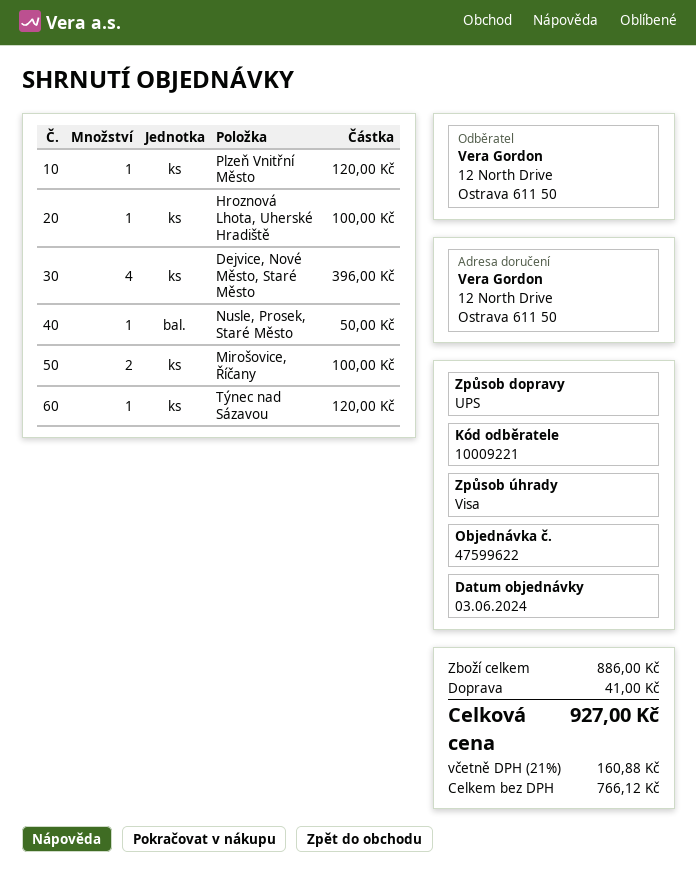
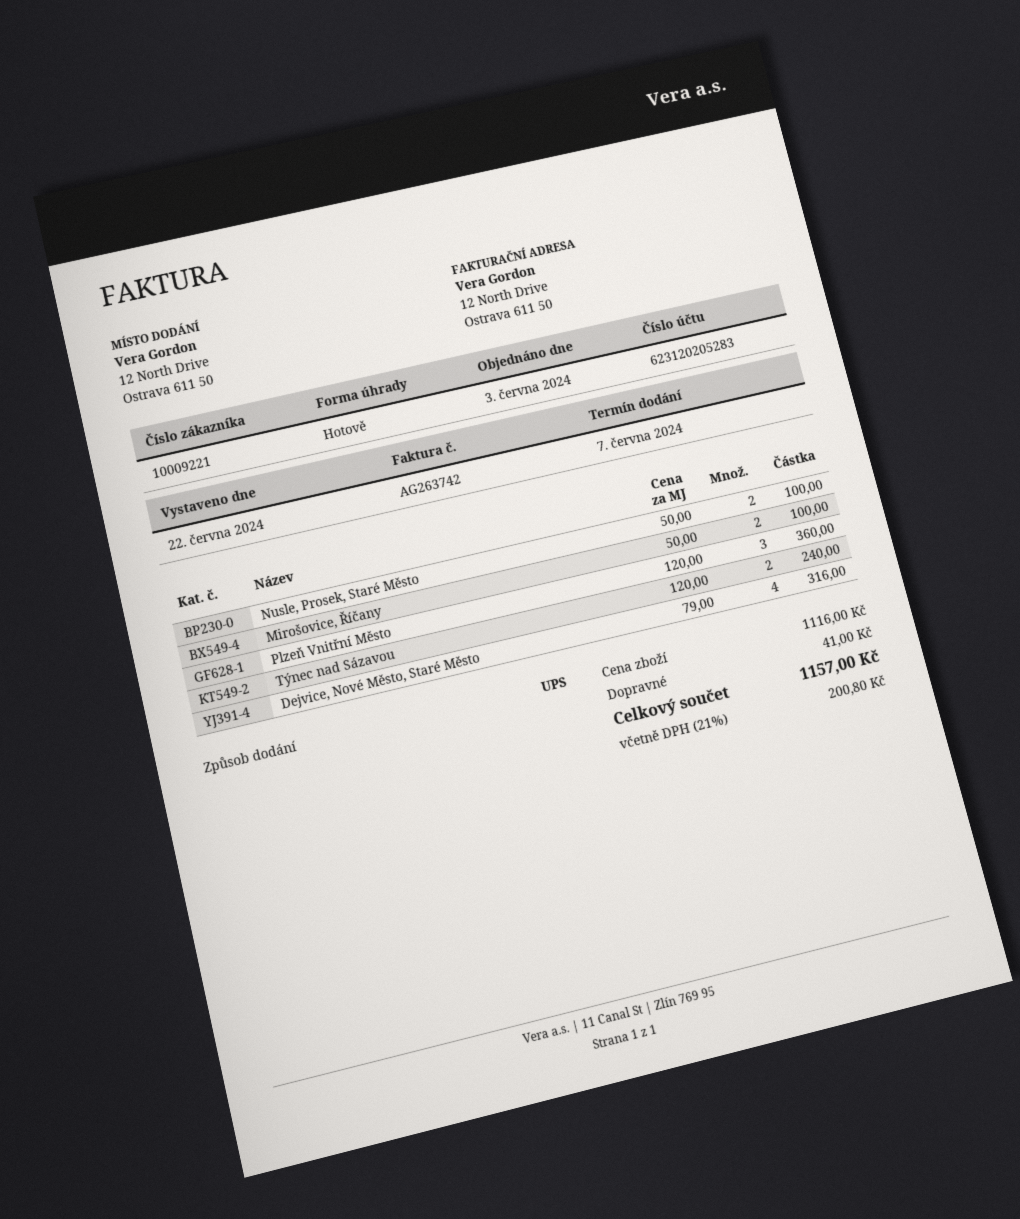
payment method: Visa -> cash
Plzeň Vnitřní Město: 1 for 120.00 -> 3 for 360.00
Hroznová Lhota, Uherské Hradiště: 1 for 100.00 -> none
Dejvice, Nové Město, Staré Město: 4 for 396.00 -> 4 for 316.00
Nusle, Prosek, Staré Město: 1 for 50.00 -> 2 for 100.00
Týnec nad Sázavou: 1 for 120.00 -> 2 for 240.00
subtotal: 886.00 -> 1116.00
tax: 21% = 160.88 -> 21% = 200.80
total: 927.00 -> 1157.00

